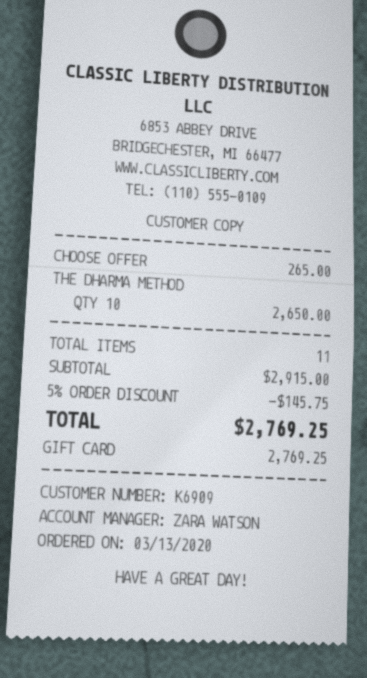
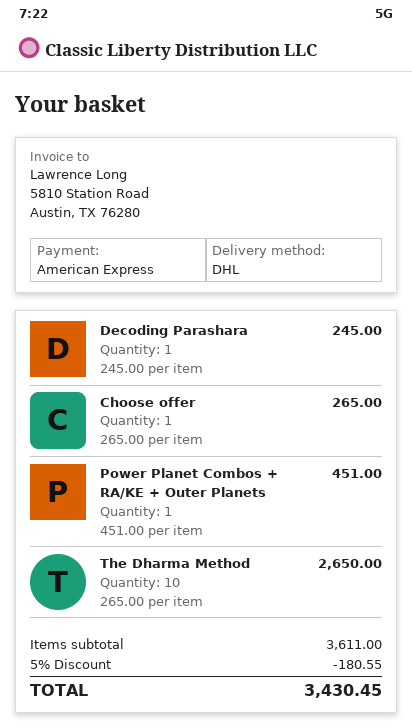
payment method: gift card -> American Express
Decoding Parashara: none -> 1 for 245.00
Power Planet Combos + RA/KE + Outer Planets: none -> 1 for 451.00
subtotal: 2915.00 -> 3611.00
discount: 5% = 145.75 -> 5% = 180.55
total: 2769.25 -> 3430.45

